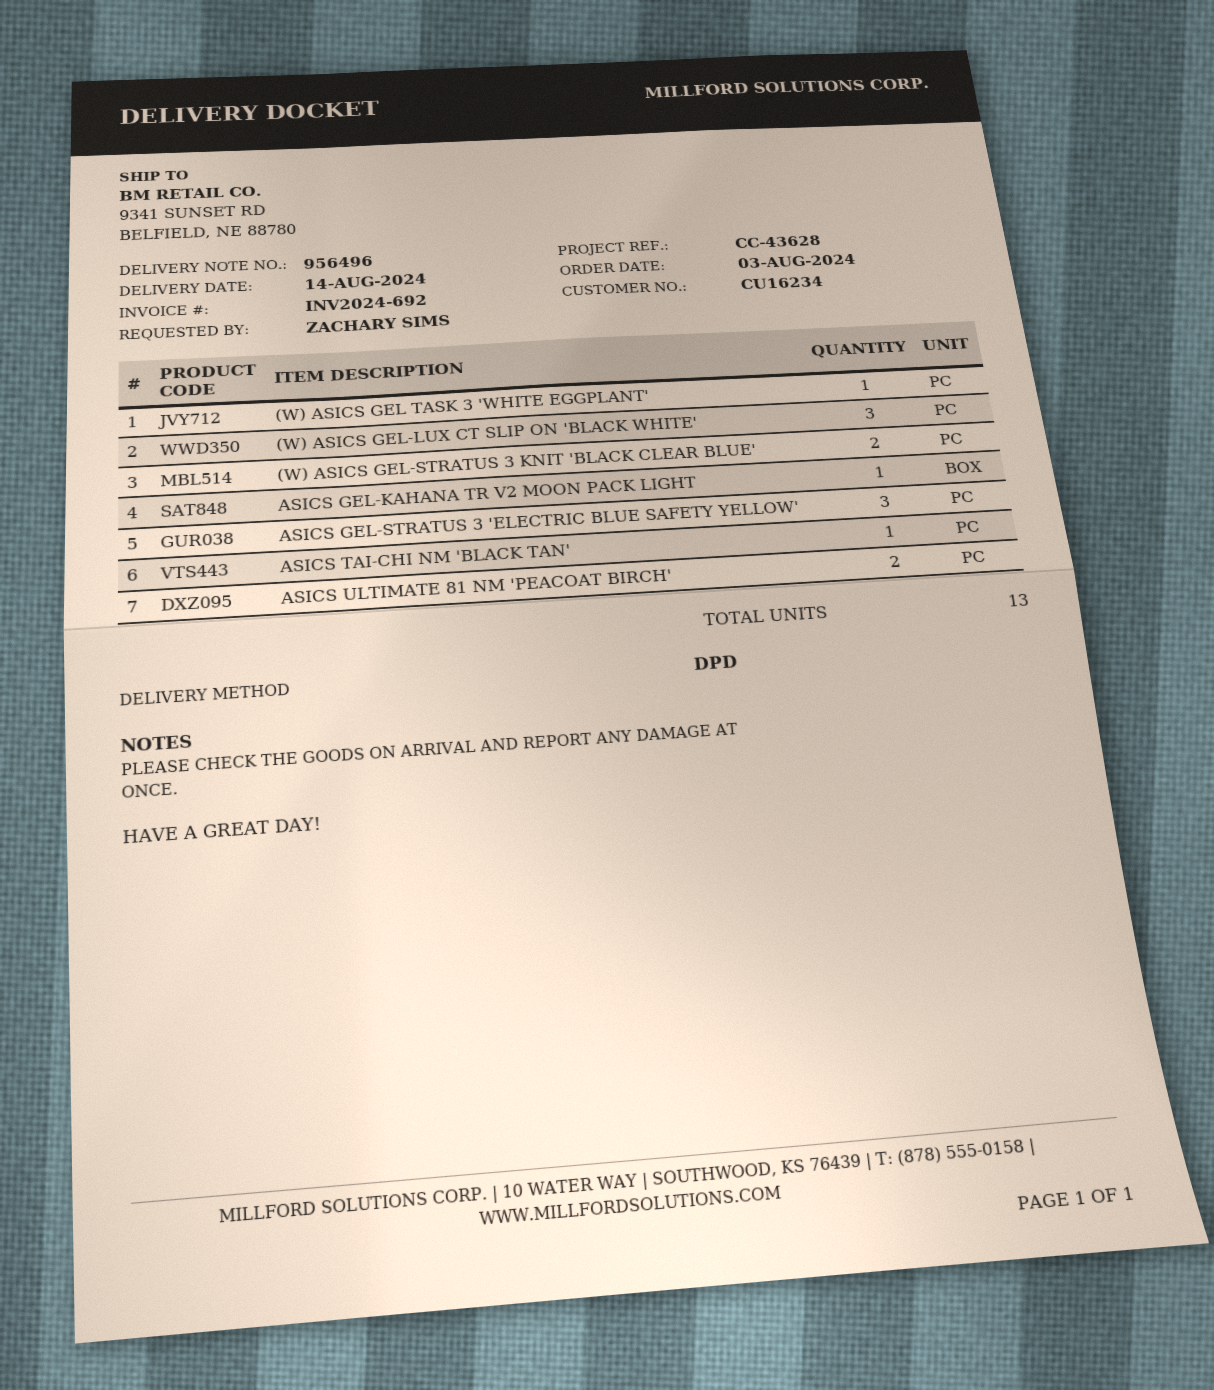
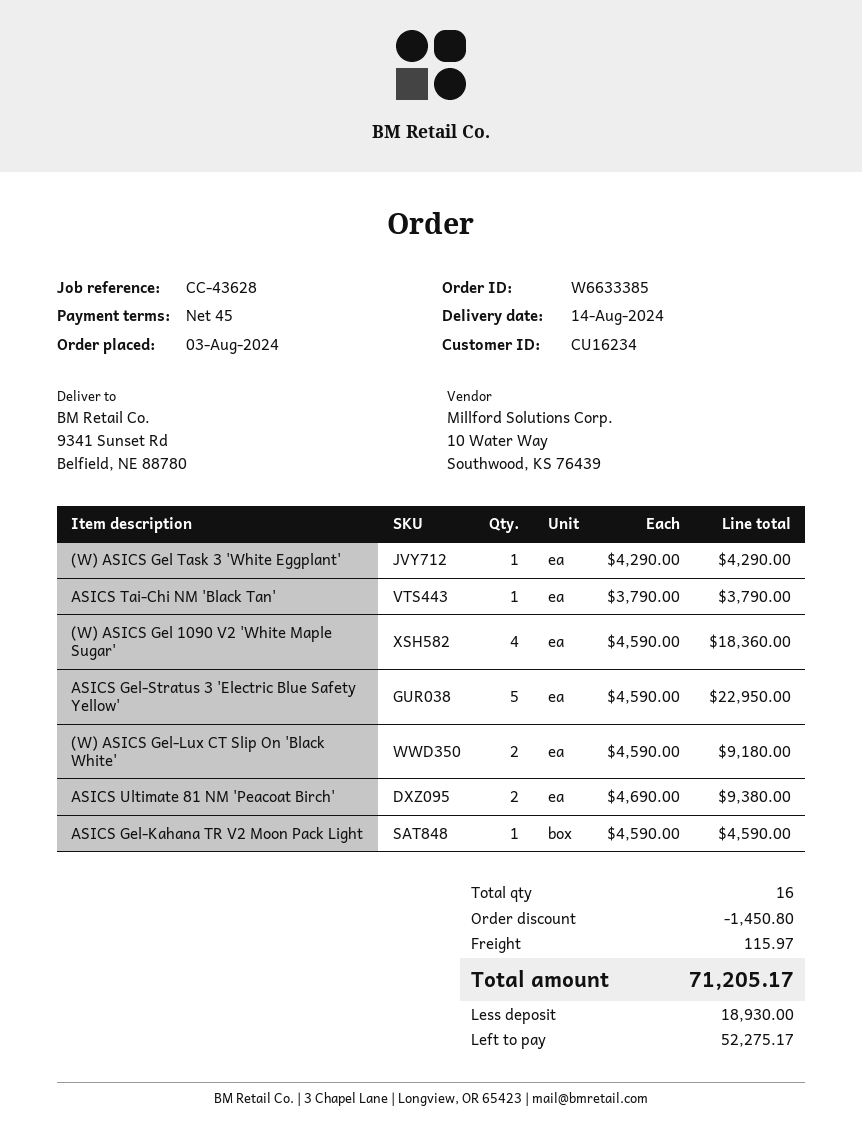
(W) ASICS GEL-LUX CT SLIP ON 'BLACK WHITE': 3 -> 2
(W) ASICS GEL-STRATUS 3 KNIT 'BLACK CLEAR BLUE': 2 -> none
ASICS GEL-STRATUS 3 'ELECTRIC BLUE SAFETY YELLOW': 3 -> 5
(W) ASICS Gel 1090 V2 'White Maple Sugar': none -> 4
total quantity: 13 -> 16

